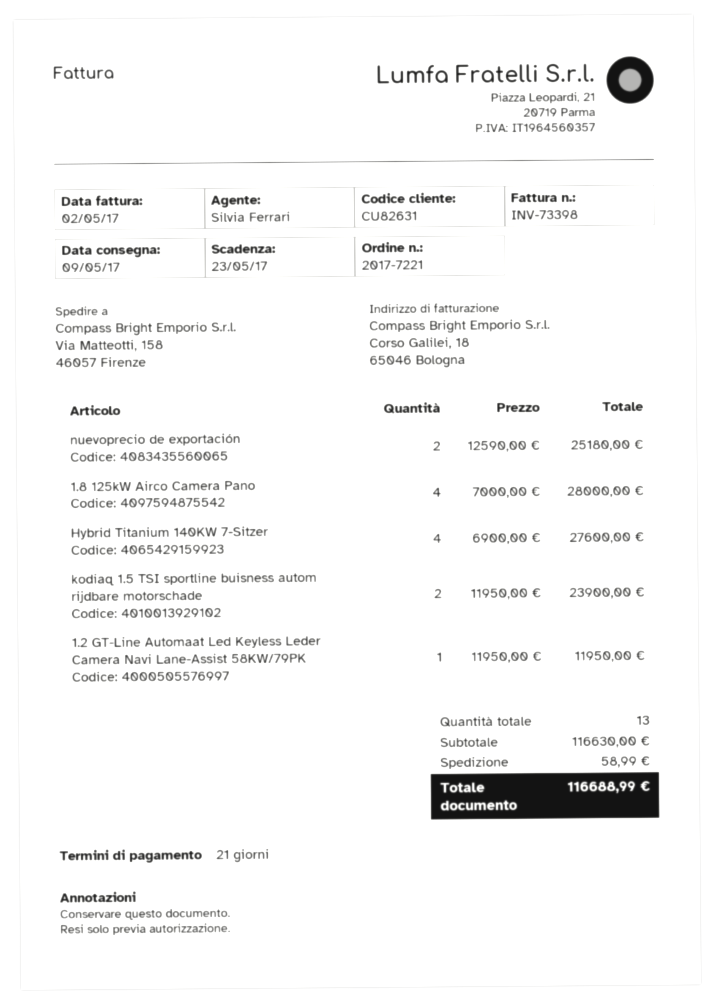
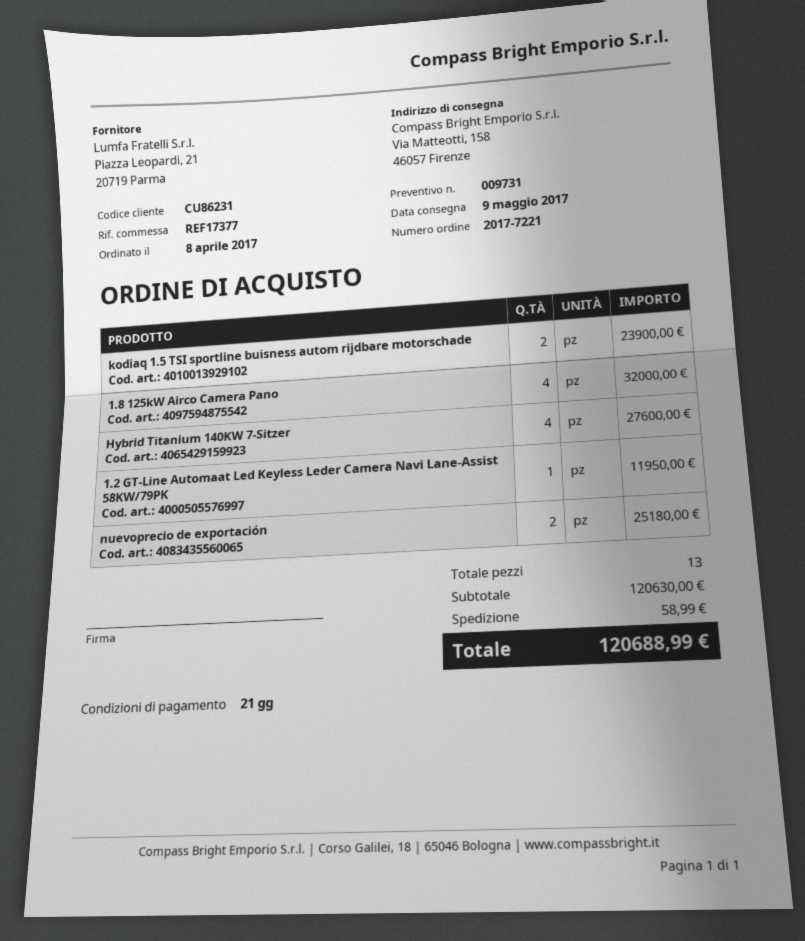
customer number: CU82631 -> CU86231
1.8 125kW Airco Camera Pano: 4 for 28000.00 -> 4 for 32000.00
subtotal: 116630.00 -> 120630.00
total: 116688.99 -> 120688.99

